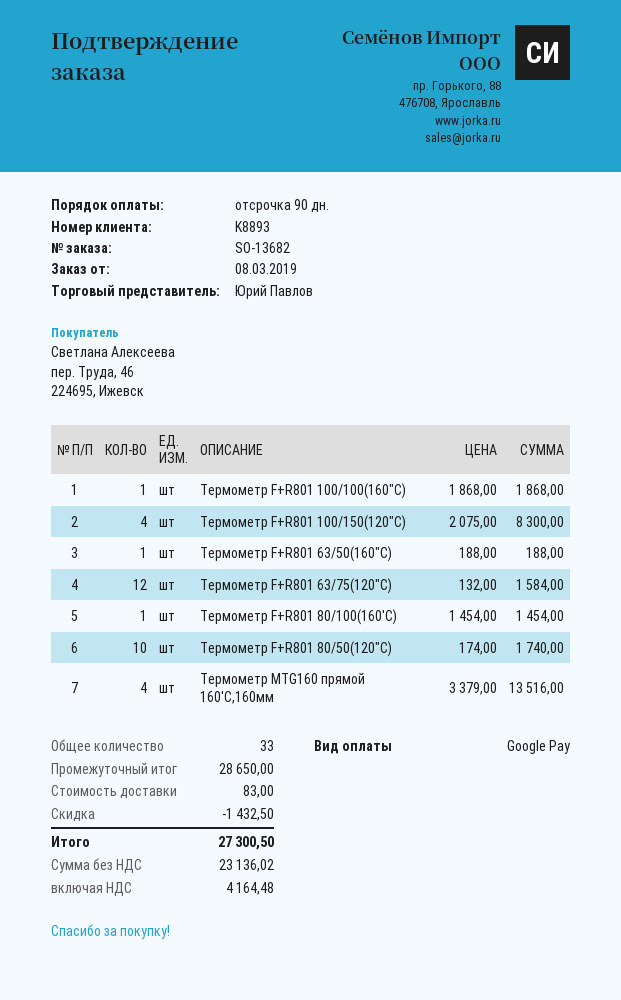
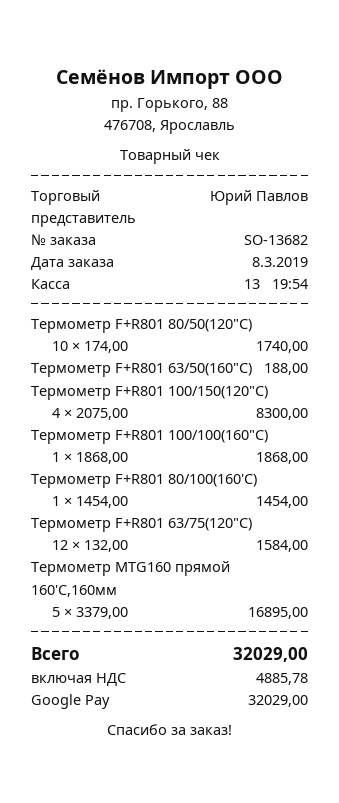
Термометр MTG160 прямой 160'С,160мм: 4 x 3379.00 = 13516.00 -> 5 x 3379.00 = 16895.00
discount: 1432.50 -> none
shipping: 83.00 -> none
tax: 4164.48 -> 4885.78
total: 27300.50 -> 32029.00

